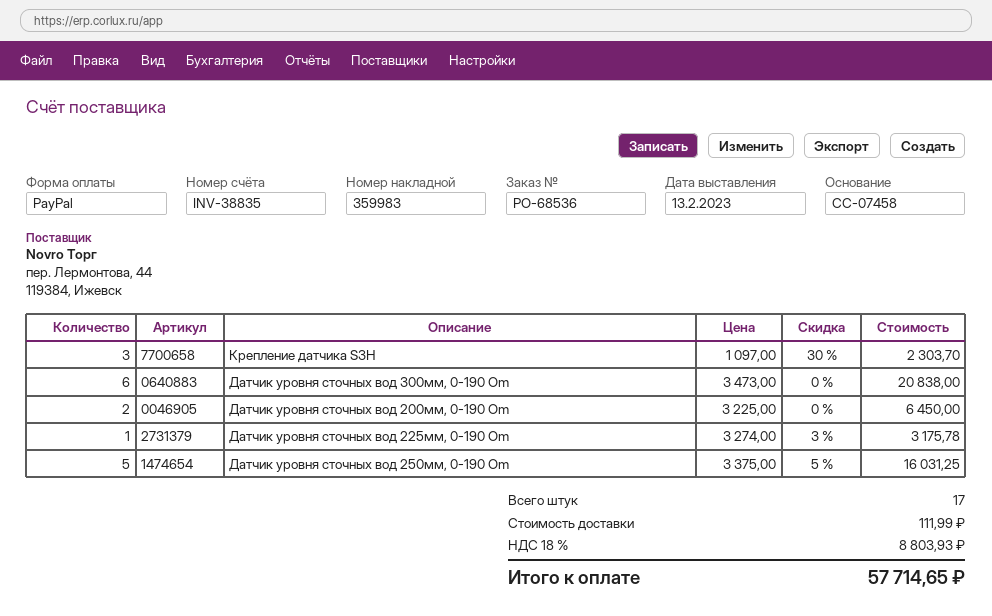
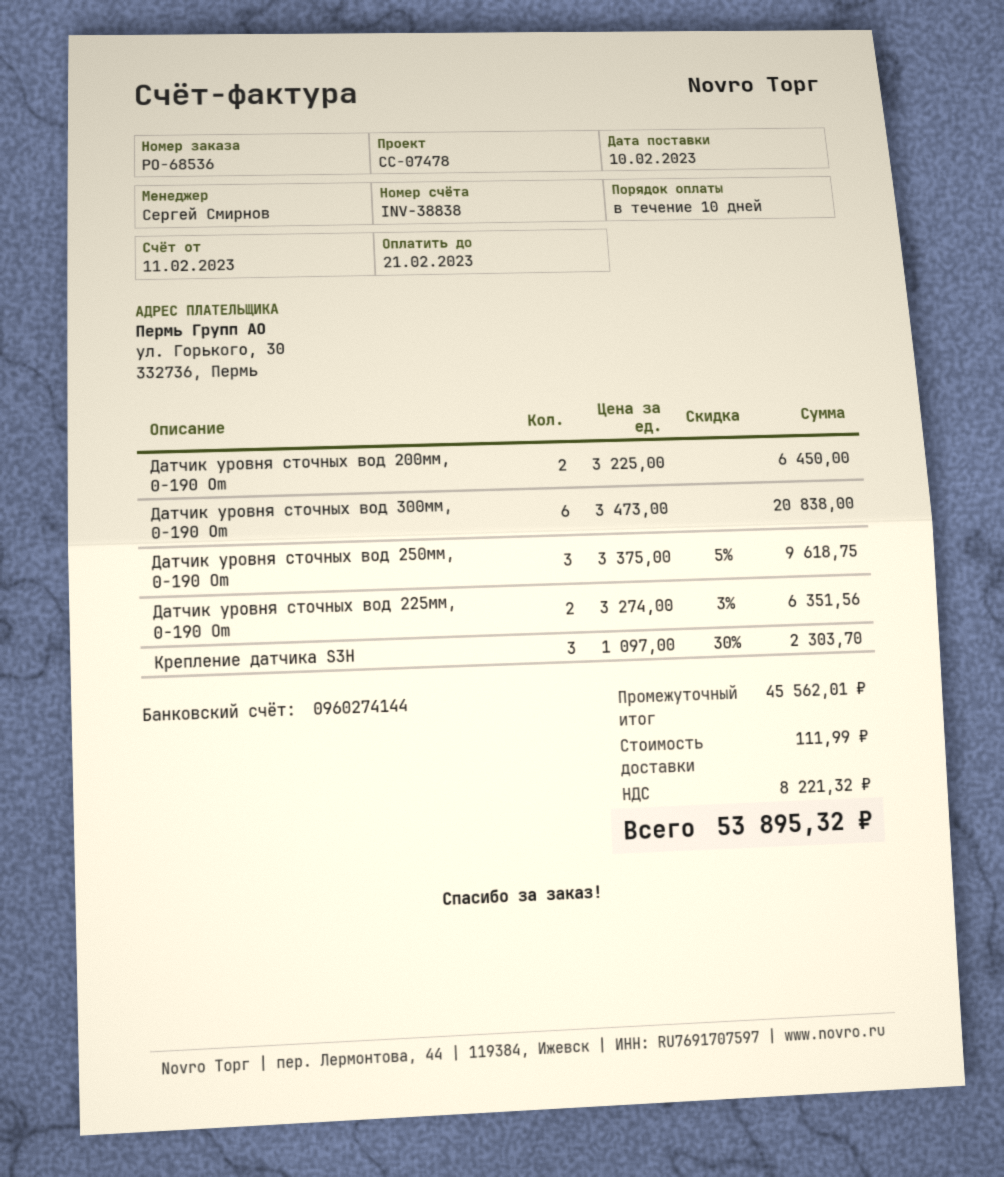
invoice number: INV-38835 -> INV-38838
invoice date: 2023-02-13 -> 2023-02-11
reference: CC-07458 -> CC-07478
Датчик уровня сточных вод 225мм, 0-190 Om: 1 x 3274.00 - 3% = 3175.78 -> 2 x 3274.00 - 3% = 6351.56
Датчик уровня сточных вод 250мм, 0-190 Om: 5 x 3375.00 - 5% = 16031.25 -> 3 x 3375.00 - 5% = 9618.75
tax: 8803.93 -> 8221.32
total: 57714.65 -> 53895.32

